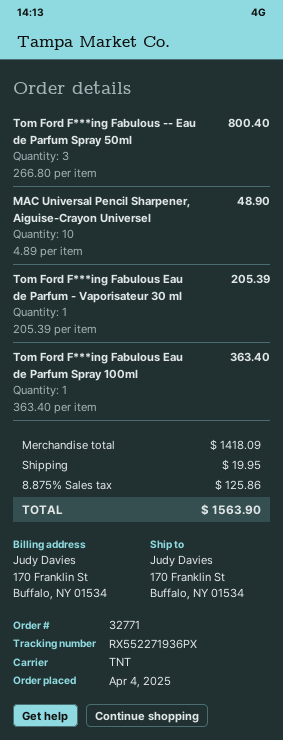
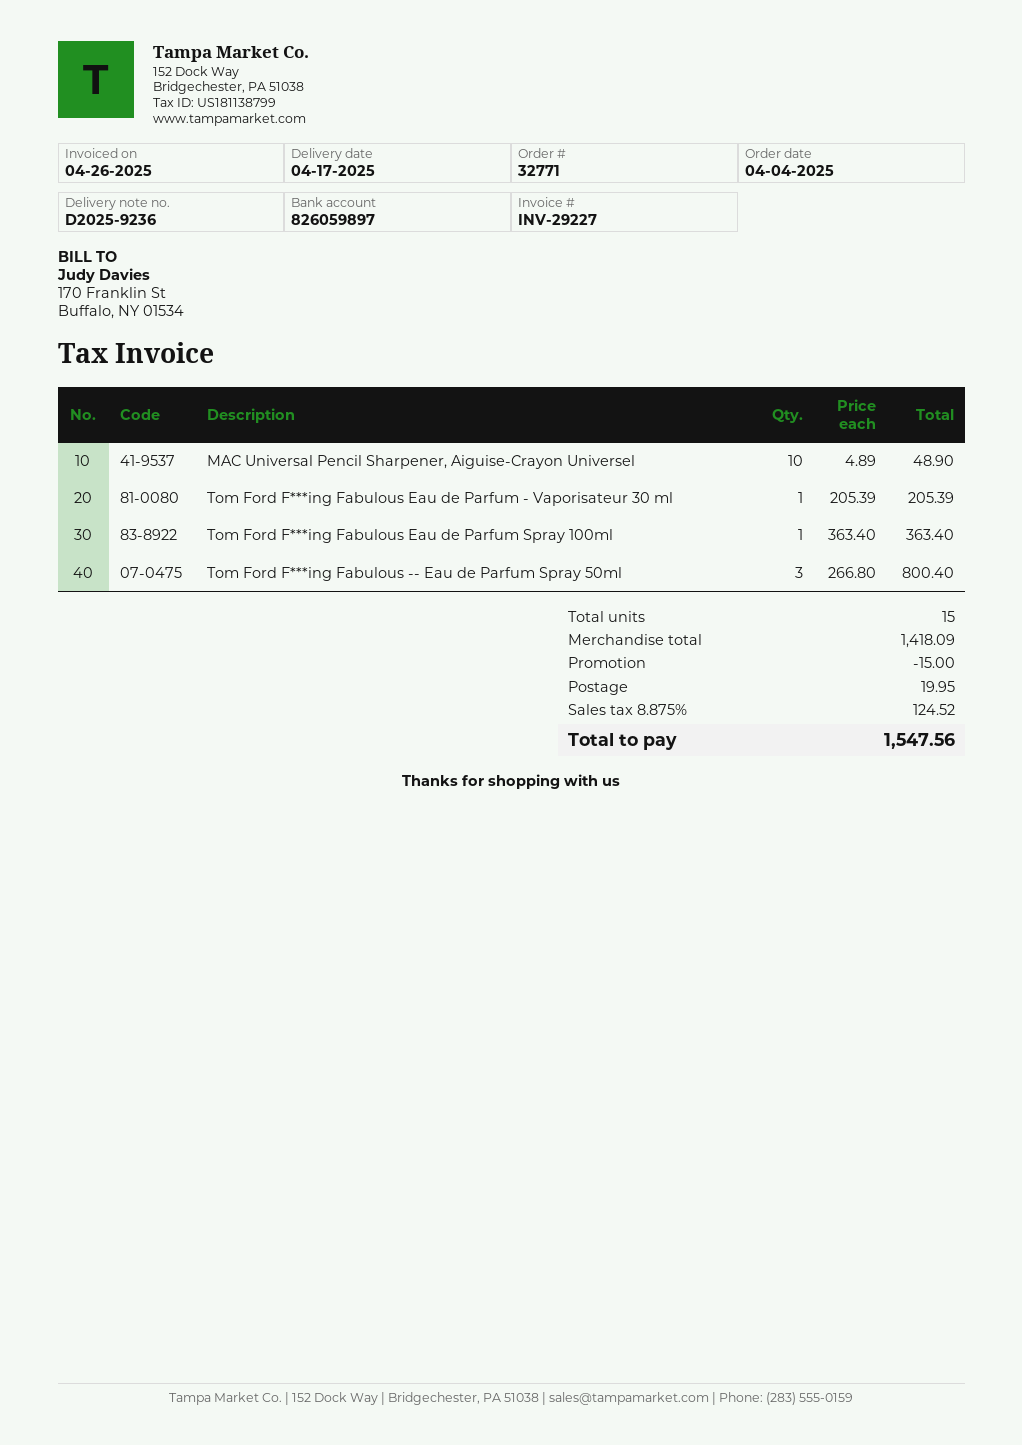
discount: none -> 15.00
tax: 8.875% = 125.86 -> 8.875% = 124.52
total: 1563.90 -> 1547.56

